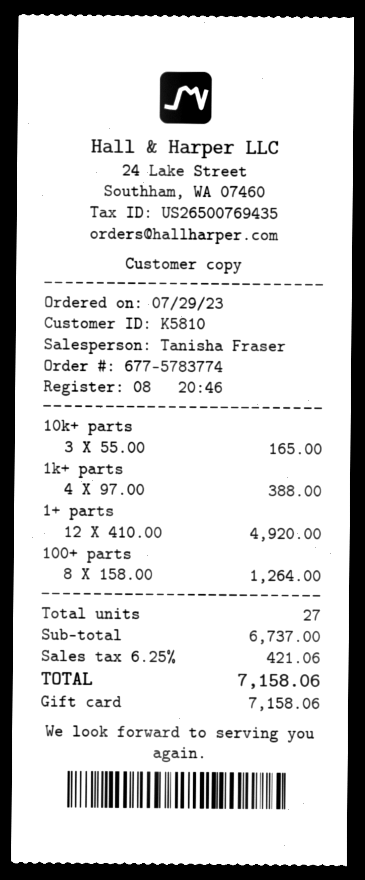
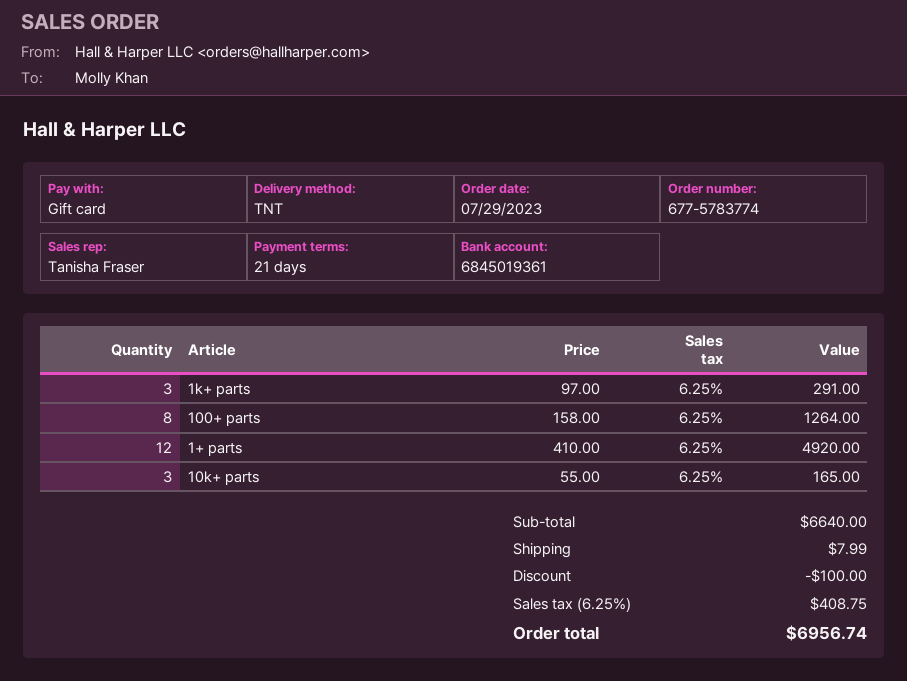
1k+ parts: 4 x 97.00 = 388.00 -> 3 x 97.00 = 291.00
subtotal: 6737.00 -> 6640.00
discount: none -> 100.00
shipping: none -> 7.99
tax: 6.25% = 421.06 -> 6.25% = 408.75
total: 7158.06 -> 6956.74

